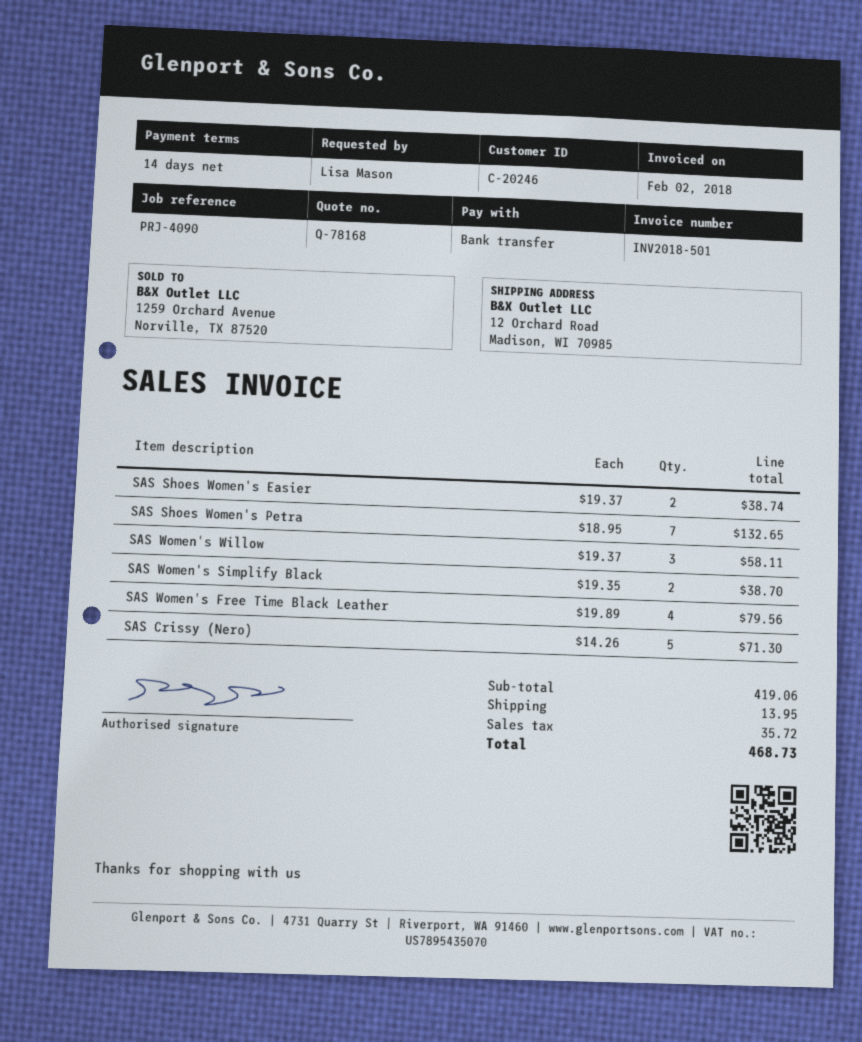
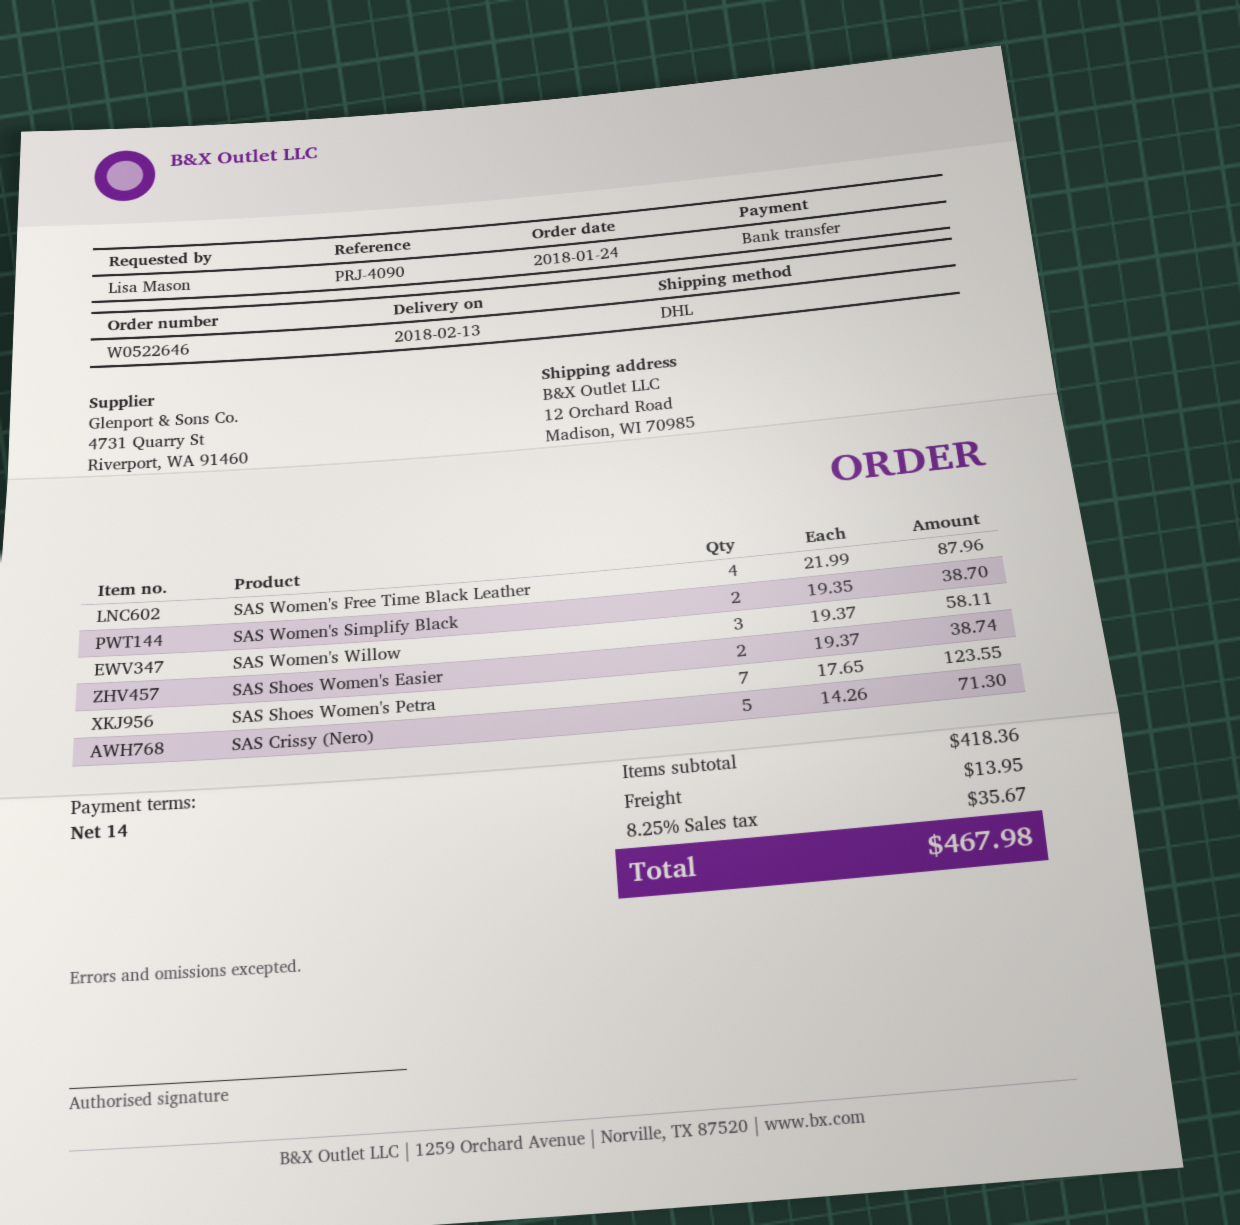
SAS Shoes Women's Petra: 7 x 18.95 = 132.65 -> 7 x 17.65 = 123.55
SAS Women's Free Time Black Leather: 4 x 19.89 = 79.56 -> 4 x 21.99 = 87.96
subtotal: 419.06 -> 418.36
tax: 35.72 -> 35.67
total: 468.73 -> 467.98

